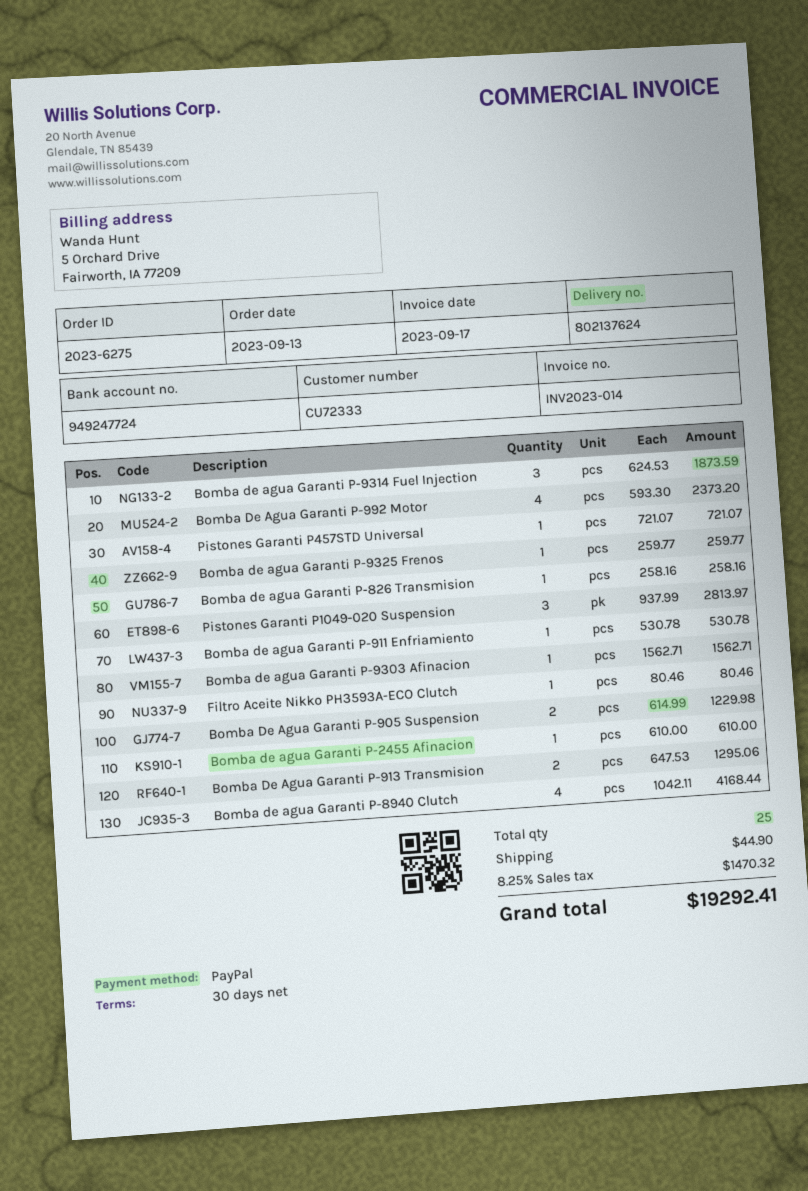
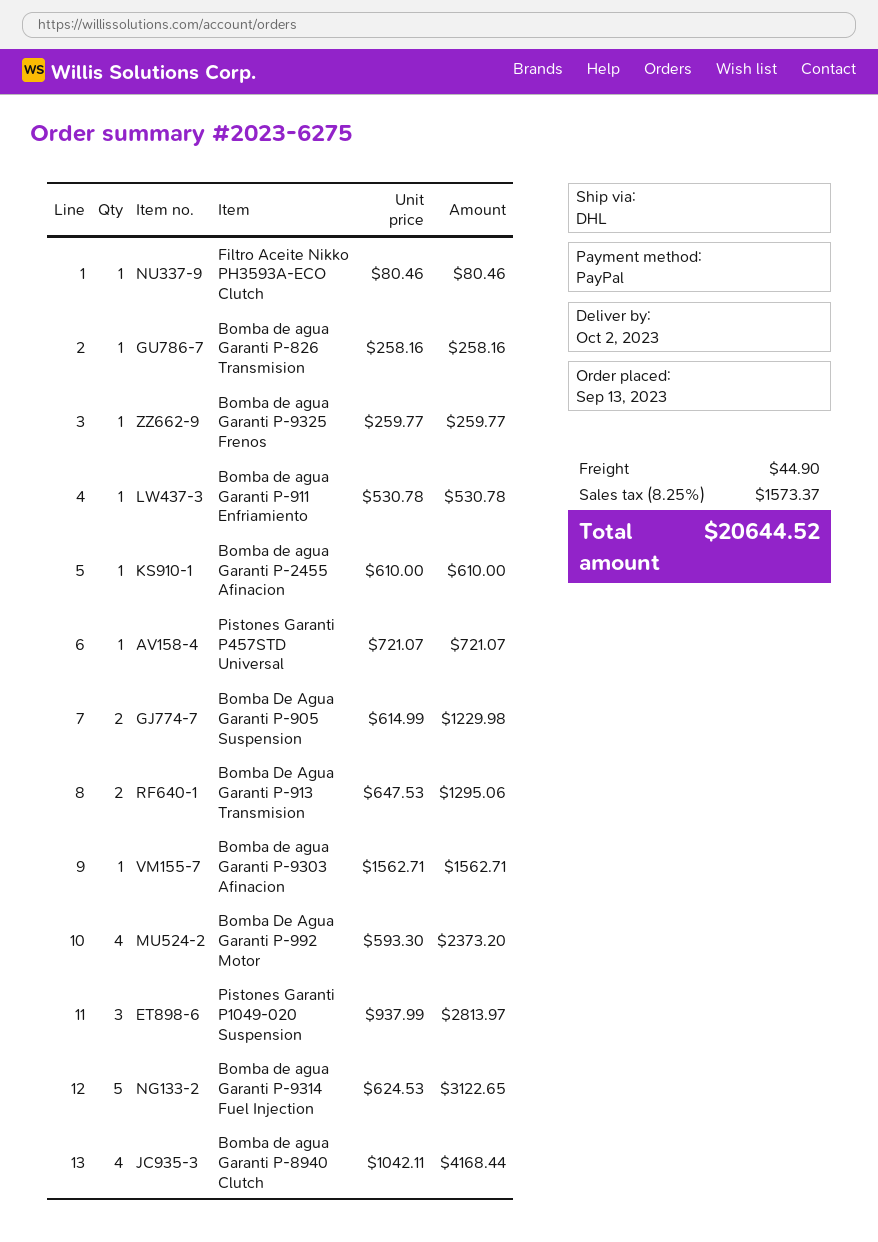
Bomba de agua Garanti P-9314 Fuel Injection: 3 x 624.53 = 1873.59 -> 5 x 624.53 = 3122.65
tax: 8.25% = 1470.32 -> 8.25% = 1573.37
total: 19292.41 -> 20644.52

